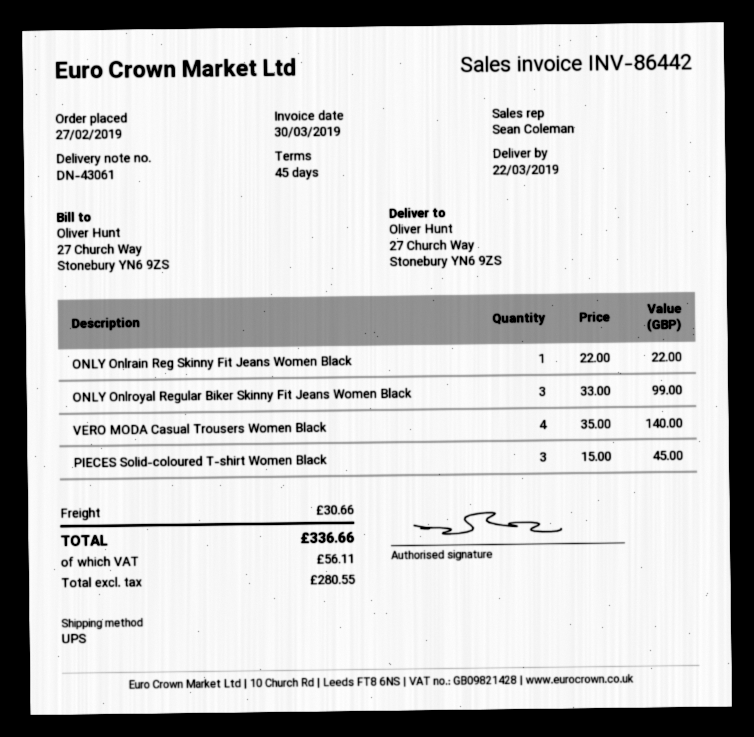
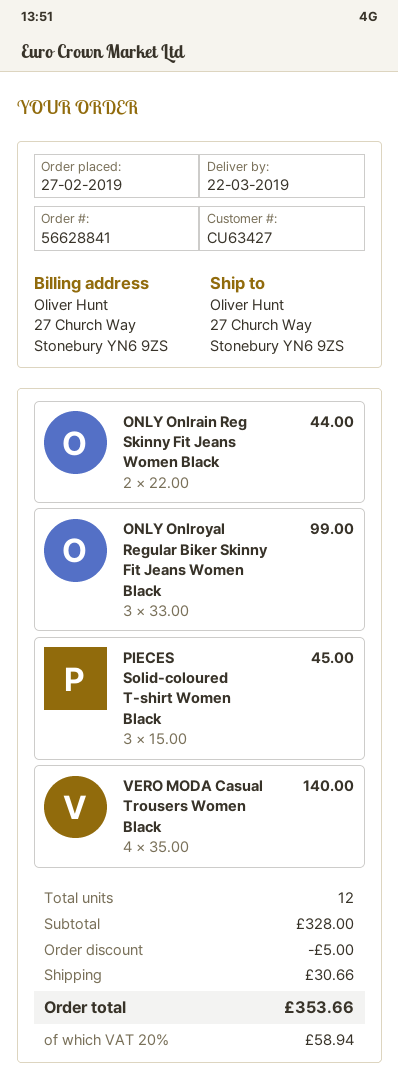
ONLY Onlrain Reg Skinny Fit Jeans Women Black: 1 x 22.00 = 22.00 -> 2 x 22.00 = 44.00
discount: none -> 5.00
tax: 56.11 -> 58.94
total: 336.66 -> 353.66

